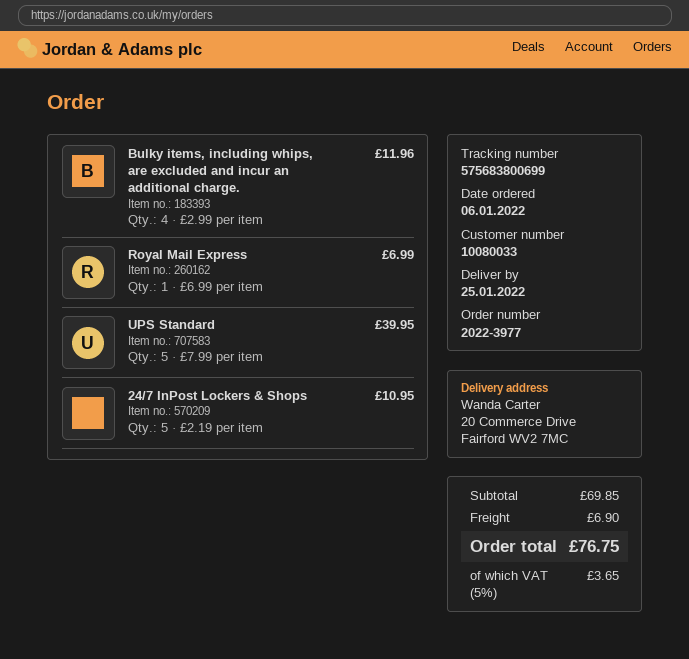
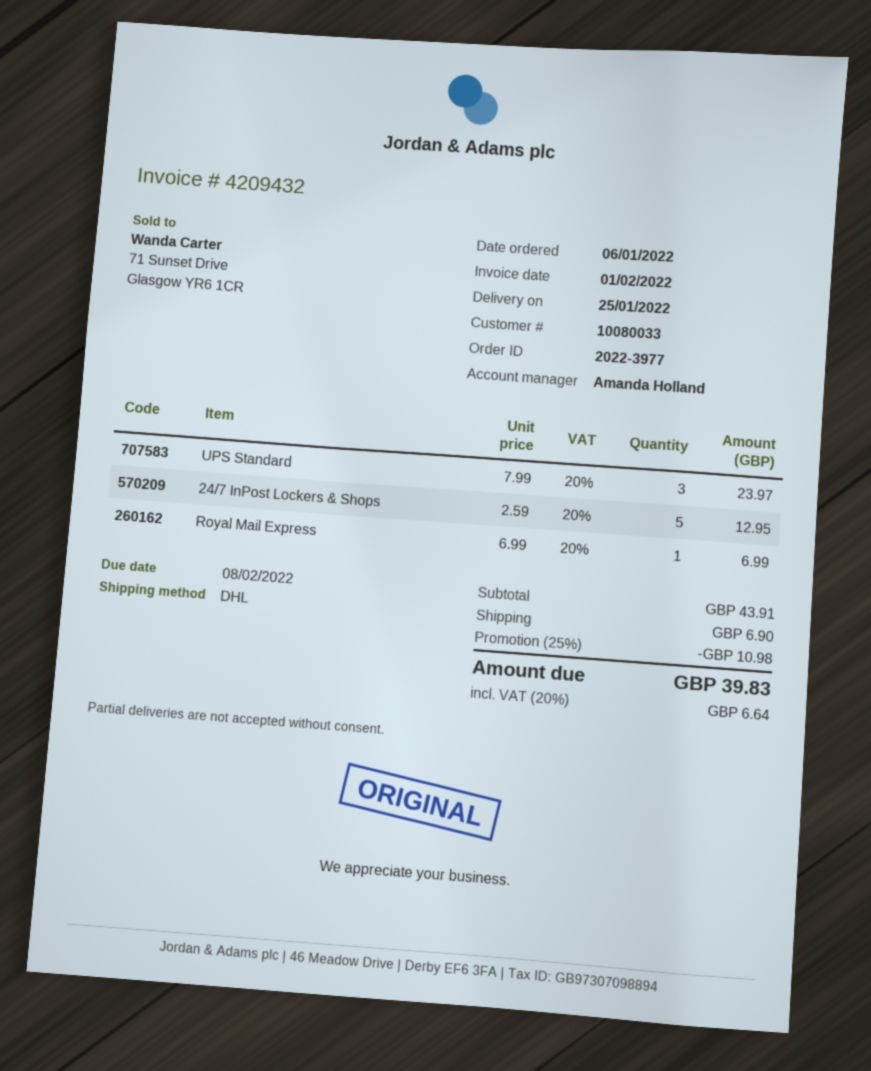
Bulky items, including whips, are excluded and incur an additional charge.: 4 x 2.99 = 11.96 -> none
UPS Standard: 5 x 7.99 = 39.95 -> 3 x 7.99 = 23.97
24/7 InPost Lockers & Shops: 5 x 2.19 = 10.95 -> 5 x 2.59 = 12.95
subtotal: 69.85 -> 43.91
discount: none -> 25% = 10.98
tax: 5% = 3.65 -> 20% = 6.64
total: 76.75 -> 39.83

